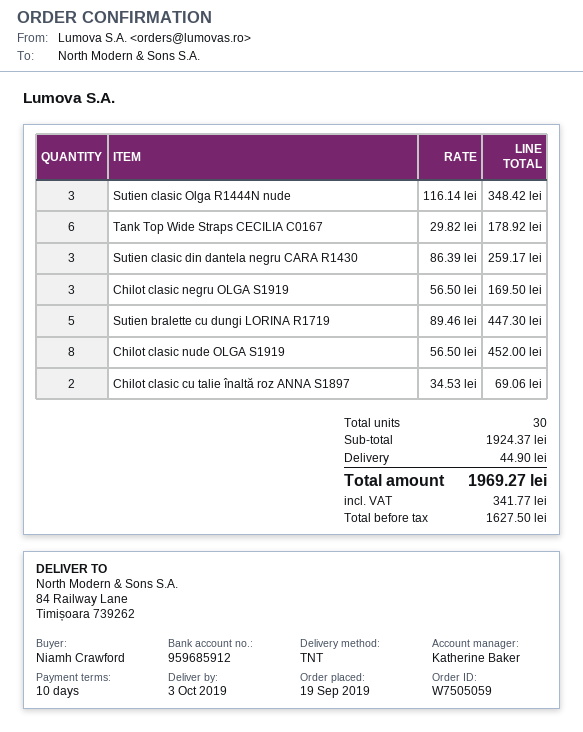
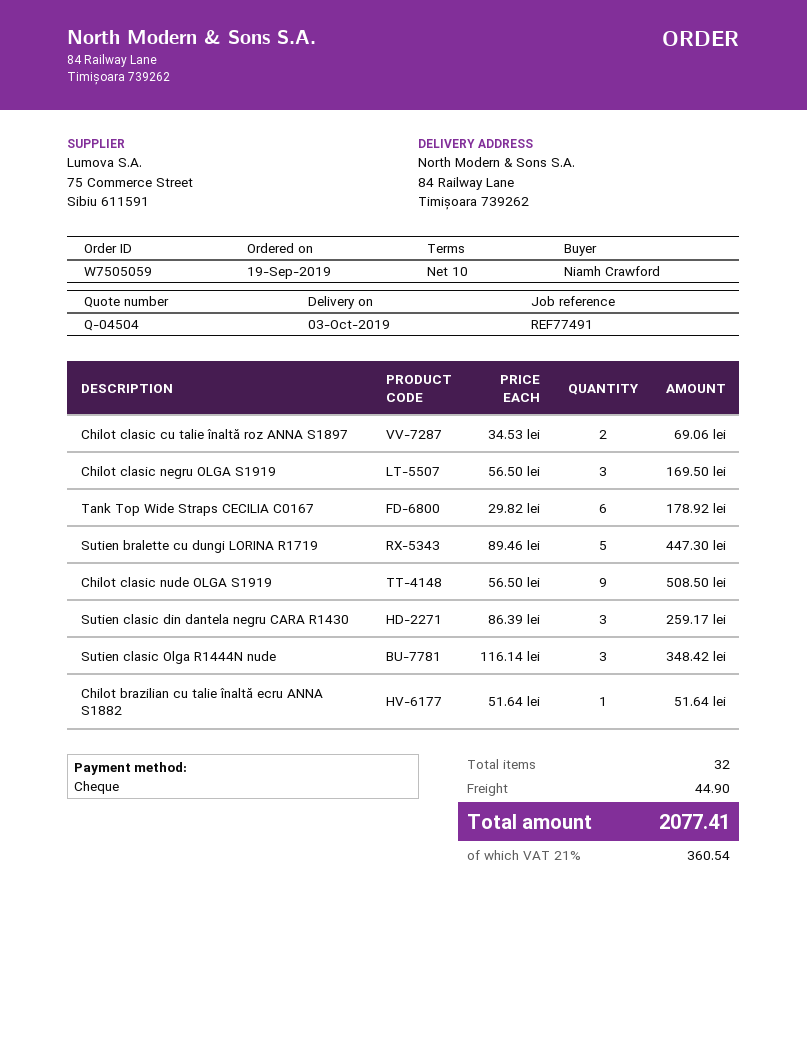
Chilot clasic nude OLGA S1919: 8 x 56.50 = 452.00 -> 9 x 56.50 = 508.50
Chilot brazilian cu talie înaltă ecru ANNA S1882: none -> 1 x 51.64 = 51.64
total quantity: 30 -> 32
tax: 341.77 -> 360.54
total: 1969.27 -> 2077.41

